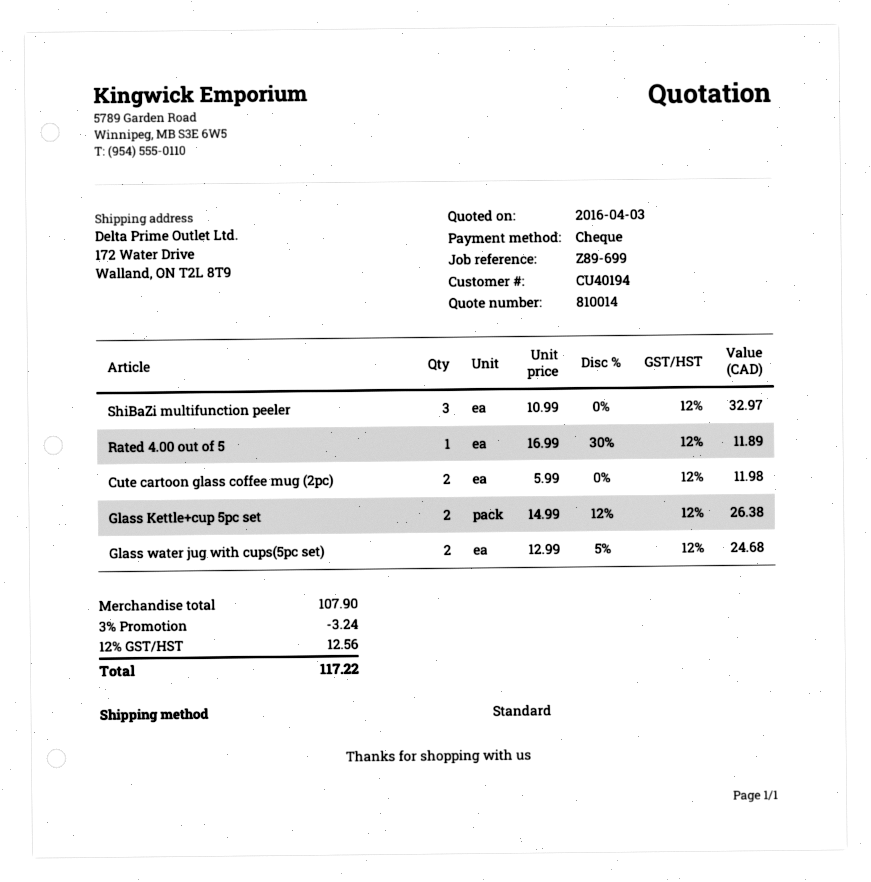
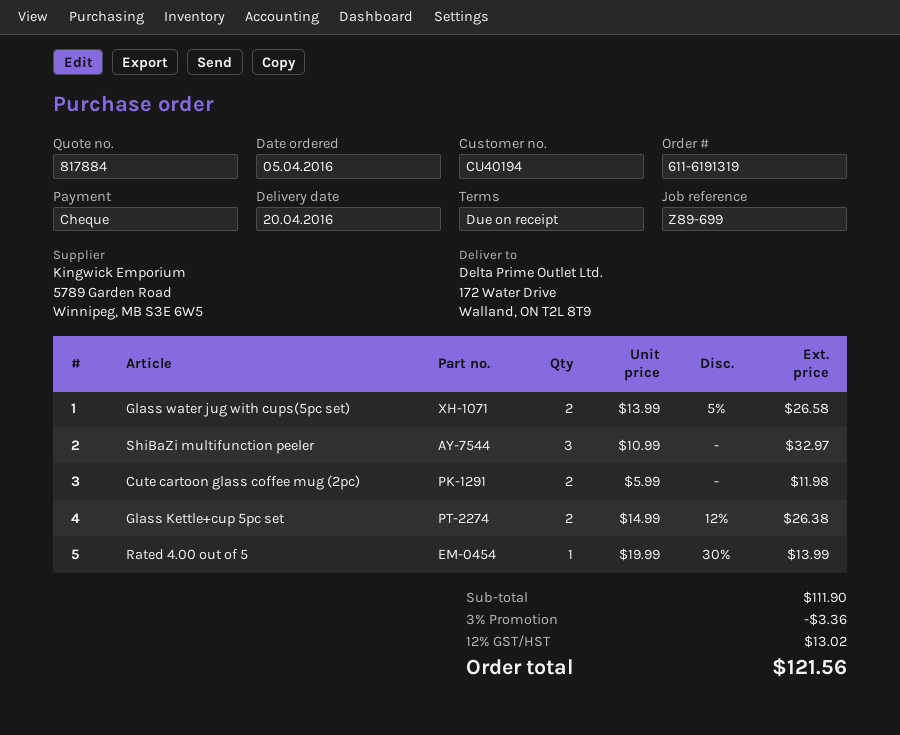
quote number: 810014 -> 817884
Rated 4.00 out of 5: 1 x 16.99 - 30% = 11.89 -> 1 x 19.99 - 30% = 13.99
Glass water jug with cups(5pc set): 2 x 12.99 - 5% = 24.68 -> 2 x 13.99 - 5% = 26.58
subtotal: 107.90 -> 111.90
discount: 3% = 3.24 -> 3% = 3.36
tax: 12% = 12.56 -> 12% = 13.02
total: 117.22 -> 121.56

